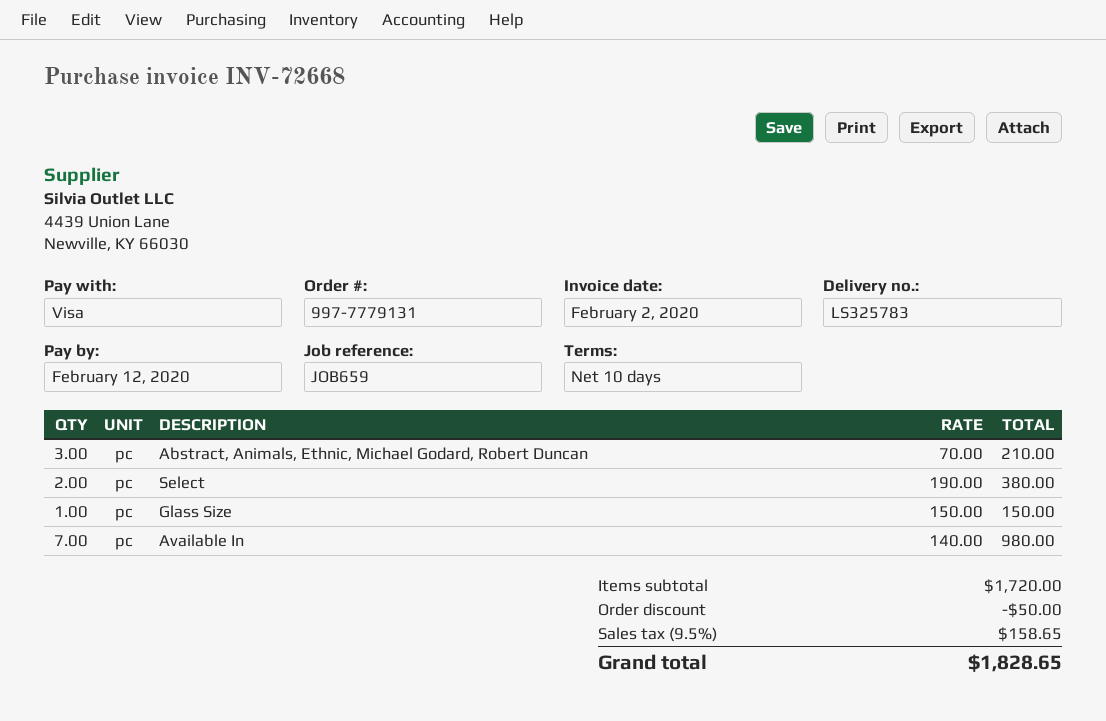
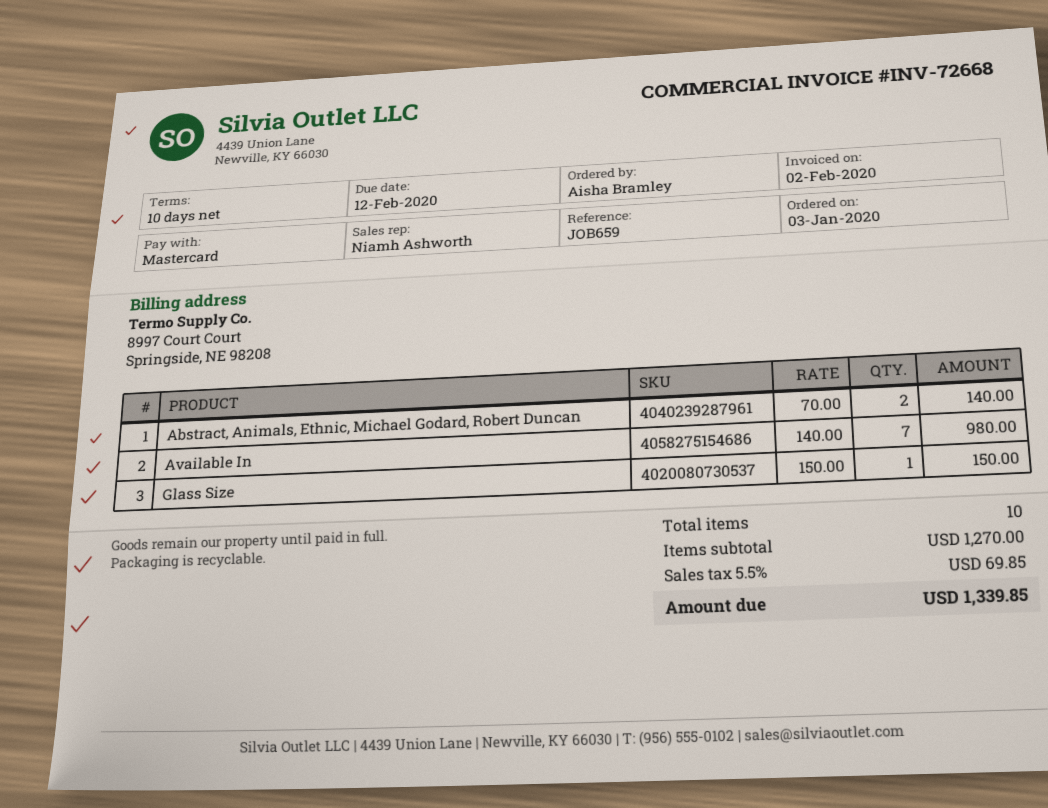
payment method: Visa -> Mastercard
Abstract, Animals, Ethnic, Michael Godard, Robert Duncan: 3 x 70.00 = 210.00 -> 2 x 70.00 = 140.00
Select: 2 x 190.00 = 380.00 -> none
subtotal: 1720.00 -> 1270.00
discount: 50.00 -> none
tax: 9.5% = 158.65 -> 5.5% = 69.85
total: 1828.65 -> 1339.85

